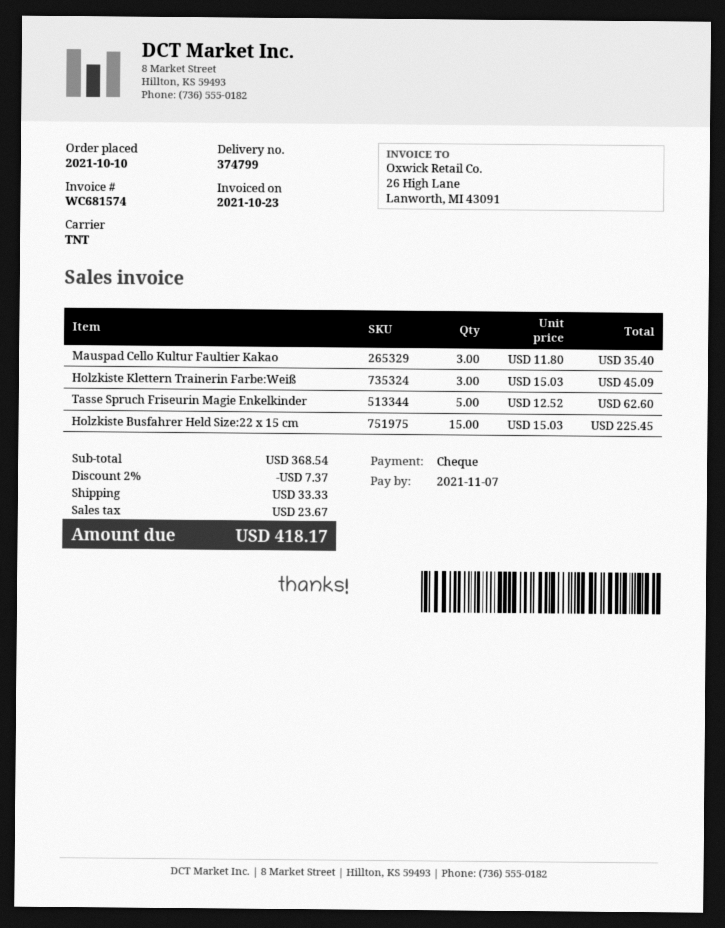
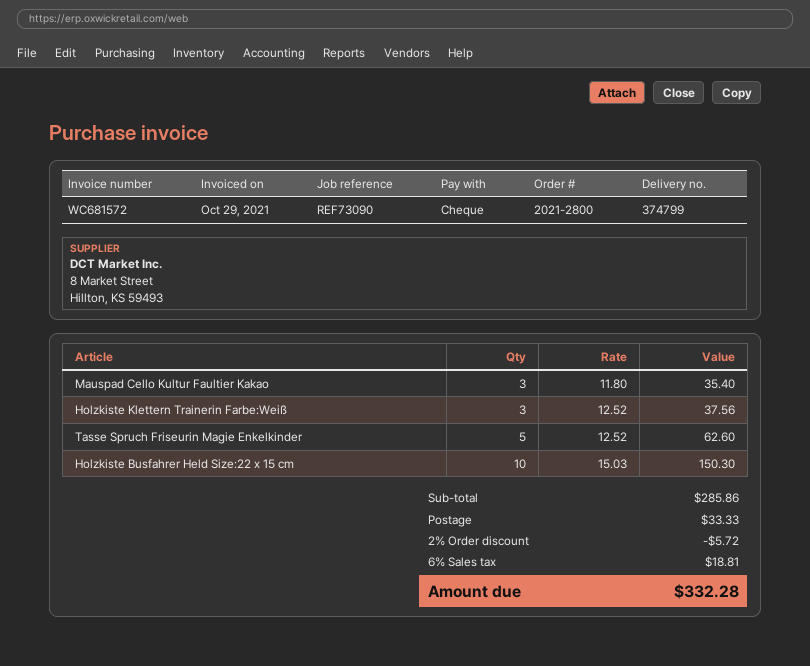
invoice number: WC681574 -> WC681572
invoice date: 2021-10-23 -> 2021-10-29
Holzkiste Klettern Trainerin Farbe:Weiß: 3 x 15.03 = 45.09 -> 3 x 12.52 = 37.56
Holzkiste Busfahrer Held Size:22 x 15 cm: 15 x 15.03 = 225.45 -> 10 x 15.03 = 150.30
subtotal: 368.54 -> 285.86
discount: 2% = 7.37 -> 2% = 5.72
tax: 23.67 -> 18.81
total: 418.17 -> 332.28

